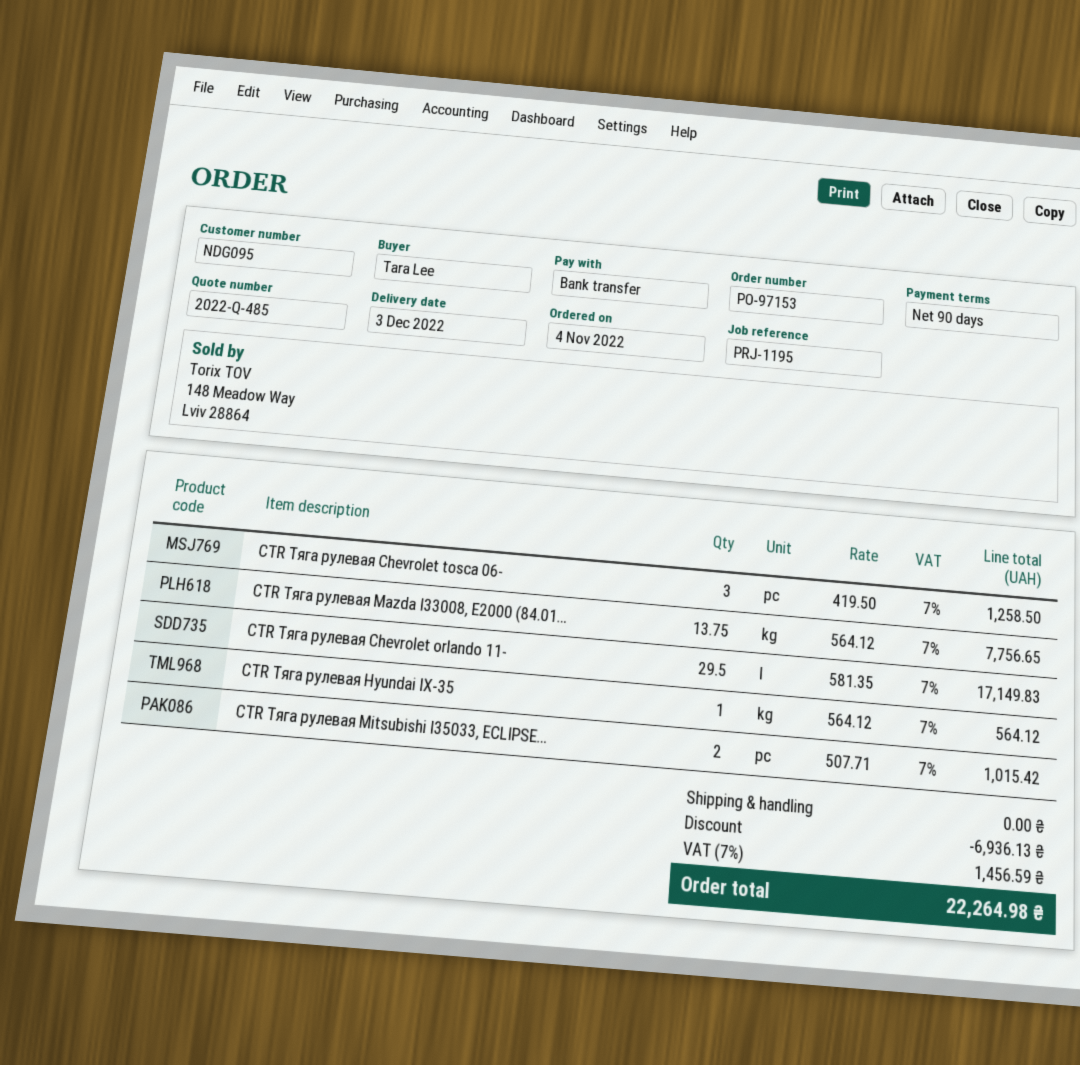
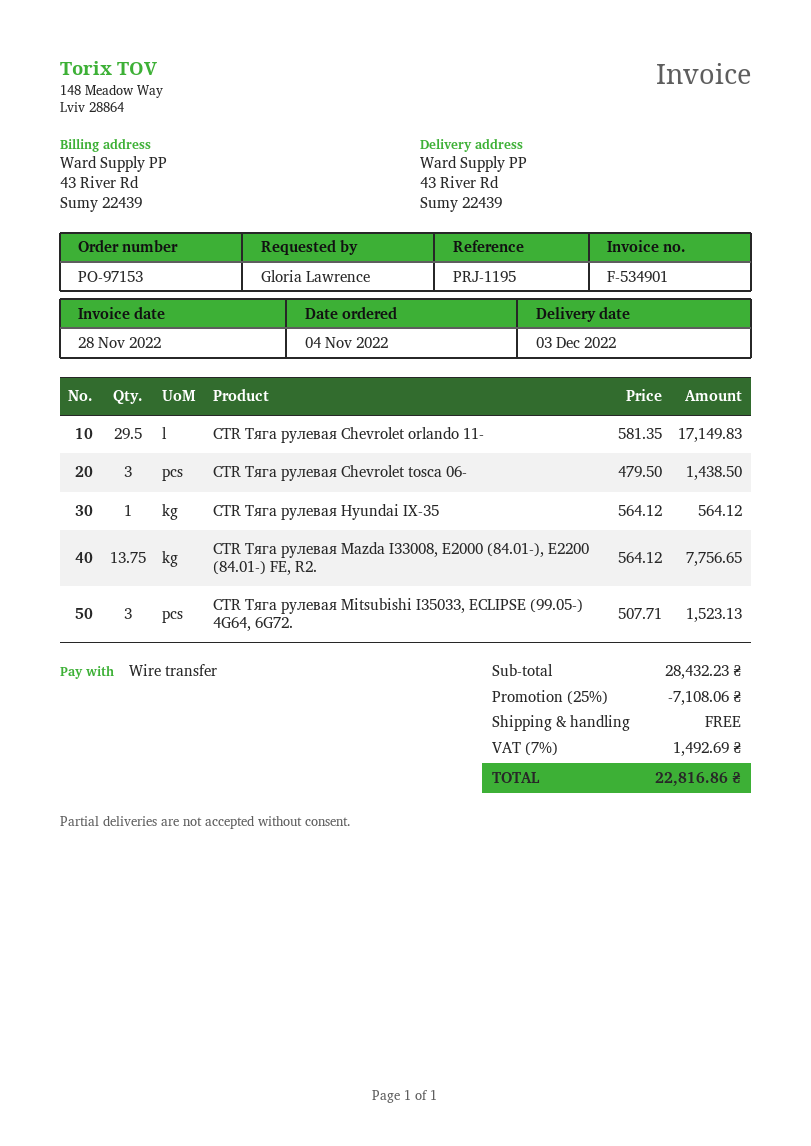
ordered by: Tara Lee -> Gloria Lawrence
CTR Тяга рулевая Chevrolet tosca 06-: 3 x 419.50 = 1258.50 -> 3 x 479.50 = 1438.50
CTR Тяга рулевая Mitsubishi I35033, ECLIPSE...: 2 x 507.71 = 1015.42 -> 3 x 507.71 = 1523.13
discount: 6936.13 -> 7108.06
tax: 7% = 1456.59 -> 7% = 1492.69
total: 22264.98 -> 22816.86

